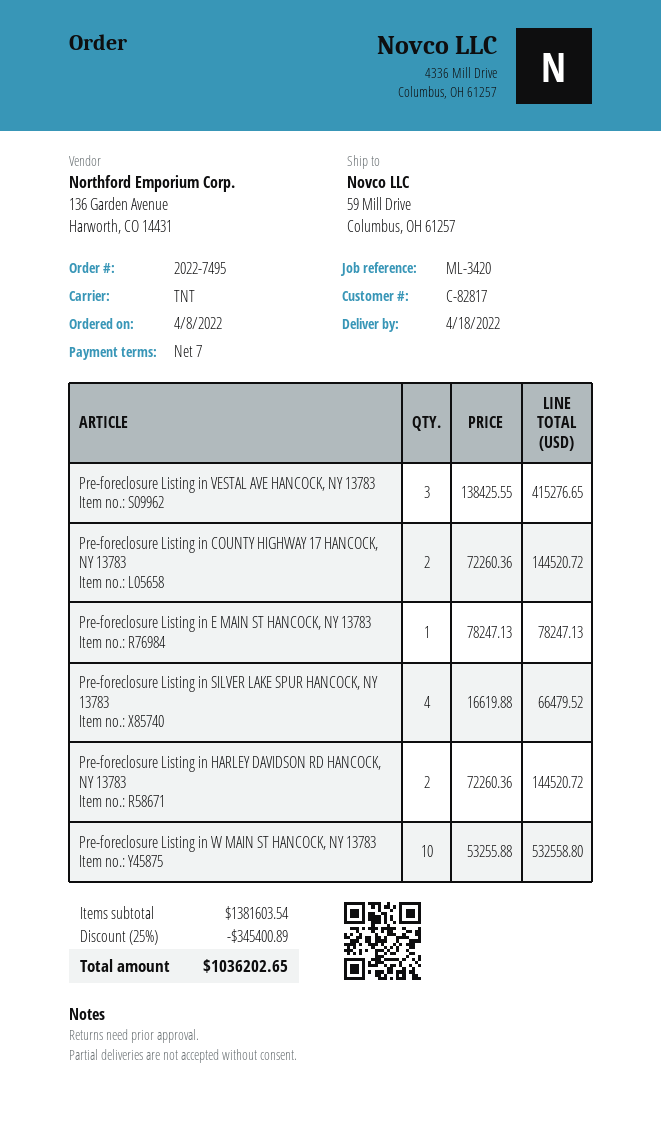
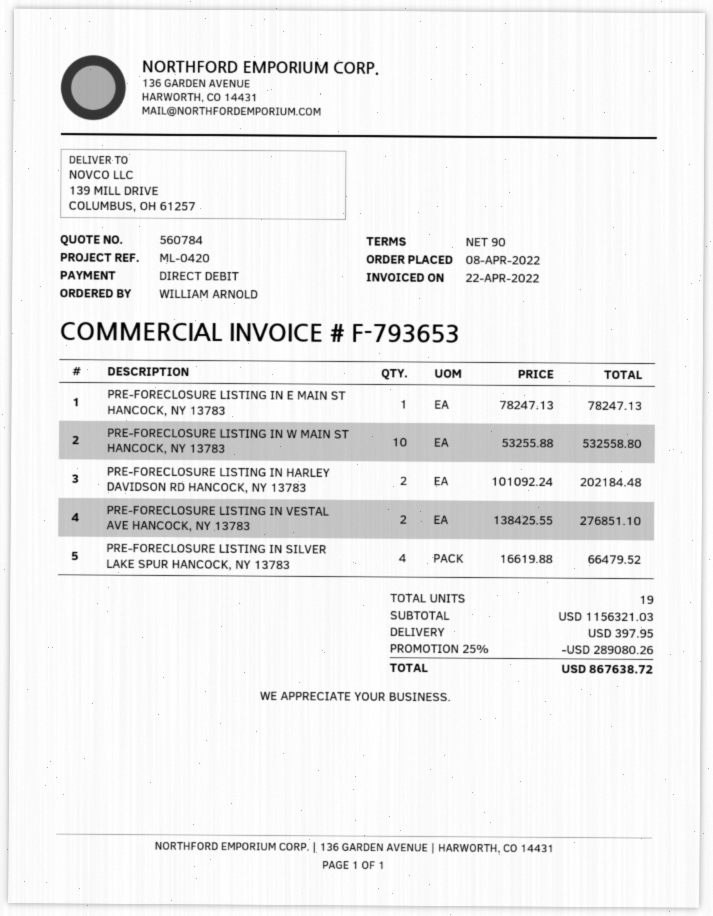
payment terms: 7 days -> 90 days
reference: ML-3420 -> ML-0420
ship to: 59 Mill Drive, Columbus, OH 61257 -> 139 MILL DRIVE, COLUMBUS, OH 61257
Pre-foreclosure Listing in VESTAL AVE HANCOCK, NY 13783: 3 x 138425.55 = 415276.65 -> 2 x 138425.55 = 276851.10
Pre-foreclosure Listing in COUNTY HIGHWAY 17 HANCOCK, NY 13783: 2 x 72260.36 = 144520.72 -> none
Pre-foreclosure Listing in HARLEY DAVIDSON RD HANCOCK, NY 13783: 2 x 72260.36 = 144520.72 -> 2 x 101092.24 = 202184.48
subtotal: 1381603.54 -> 1156321.03
discount: 25% = 345400.89 -> 25% = 289080.26
shipping: none -> 397.95
total: 1036202.65 -> 867638.72

